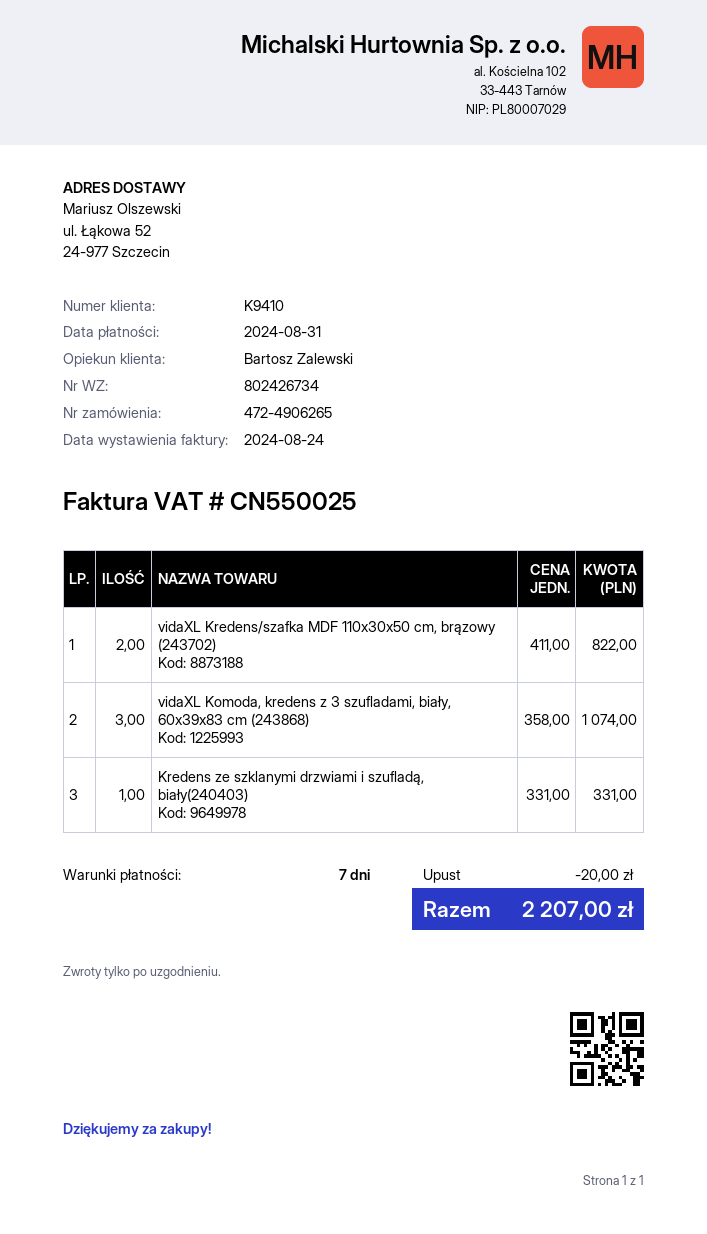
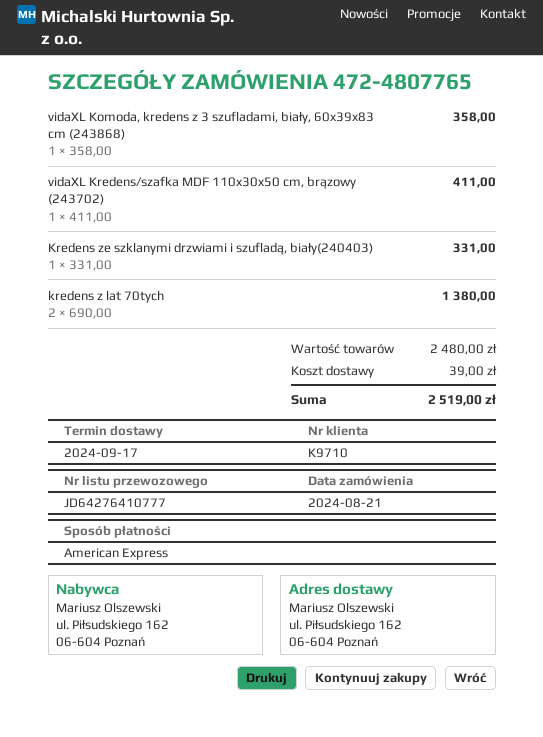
order number: 472-4906265 -> 472-4807765
customer number: K9410 -> K9710
ship to: ul. Łąkowa 52, 24-977 Szczecin -> ul. Piłsudskiego 162, 06-604 Poznań
vidaXL Kredens/szafka MDF 110x30x50 cm, brązowy (243702): 2 x 411.00 = 822.00 -> 1 x 411.00 = 411.00
vidaXL Komoda, kredens z 3 szufladami, biały, 60x39x83 cm (243868): 3 x 358.00 = 1074.00 -> 1 x 358.00 = 358.00
kredens z lat 70tych: none -> 2 x 690.00 = 1380.00
discount: 20.00 -> none
shipping: none -> 39.00
total: 2207.00 -> 2519.00

